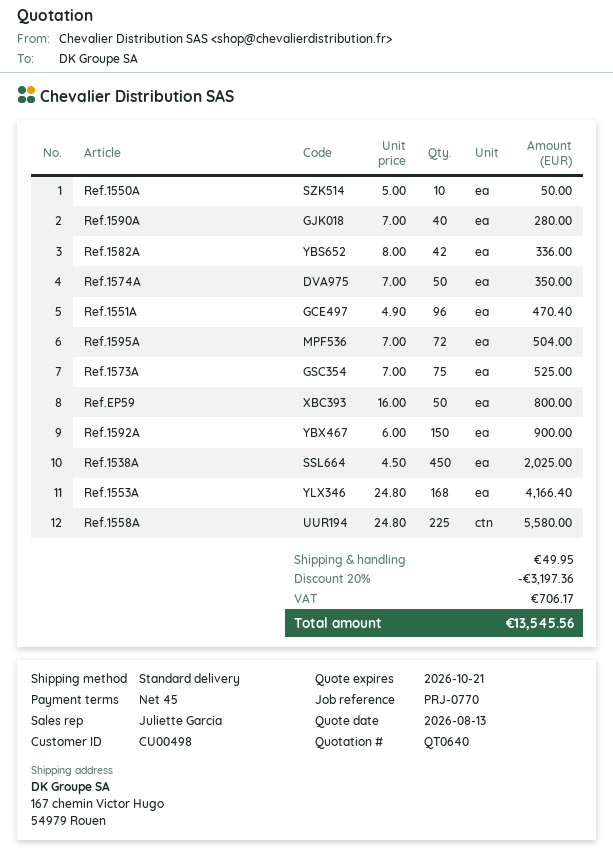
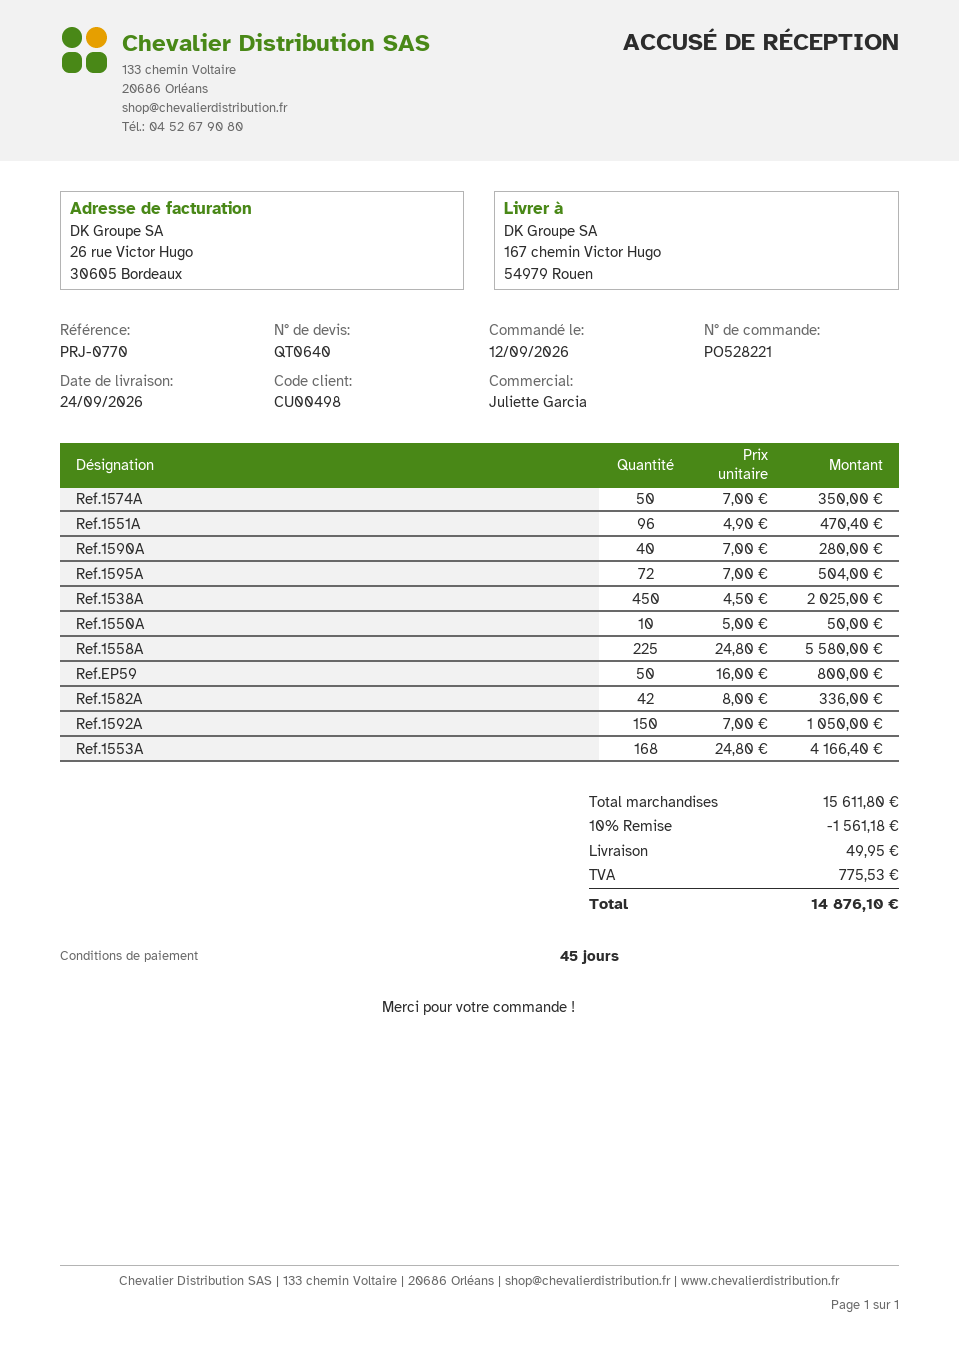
Ref.1573A: 75 x 7.00 = 525.00 -> none
Ref.1592A: 150 x 6.00 = 900.00 -> 150 x 7.00 = 1050.00
discount: 20% = 3197.36 -> 10% = 1561.18
tax: 706.17 -> 775.53
total: 13545.56 -> 14876.10

